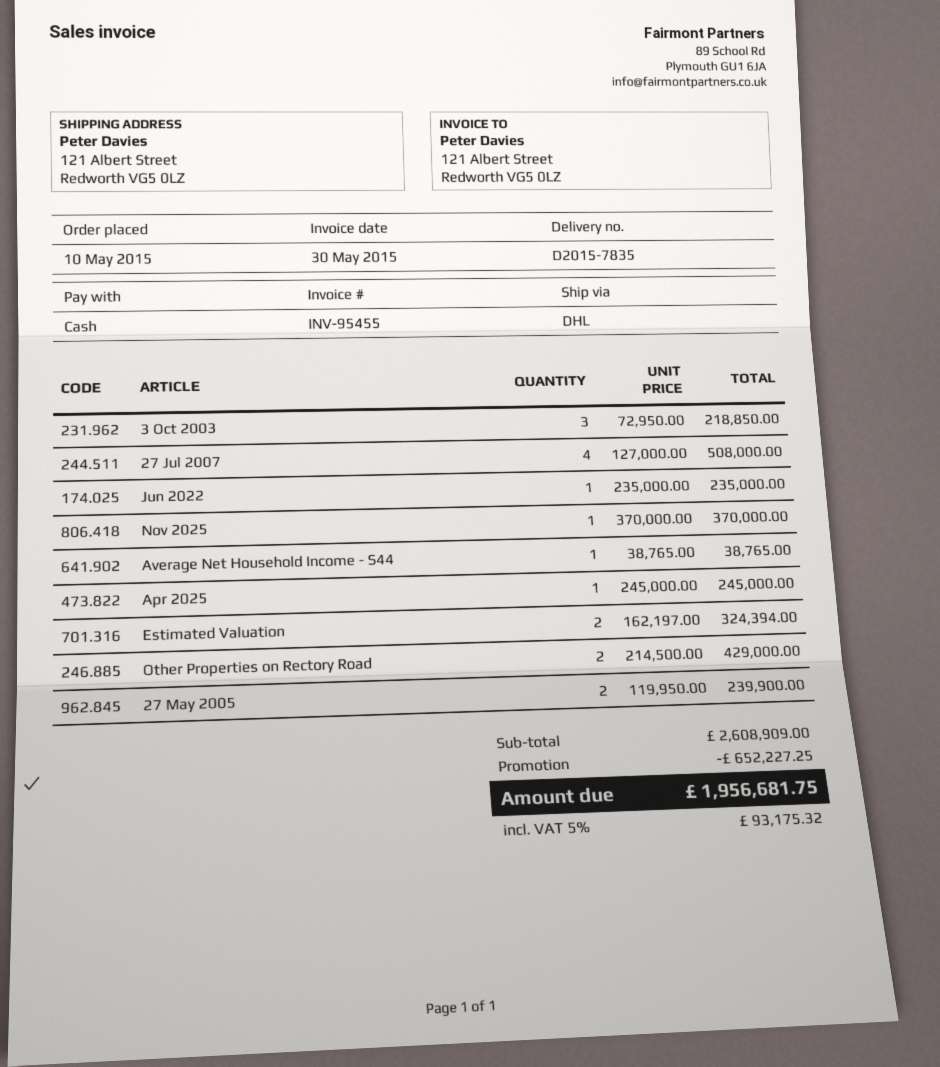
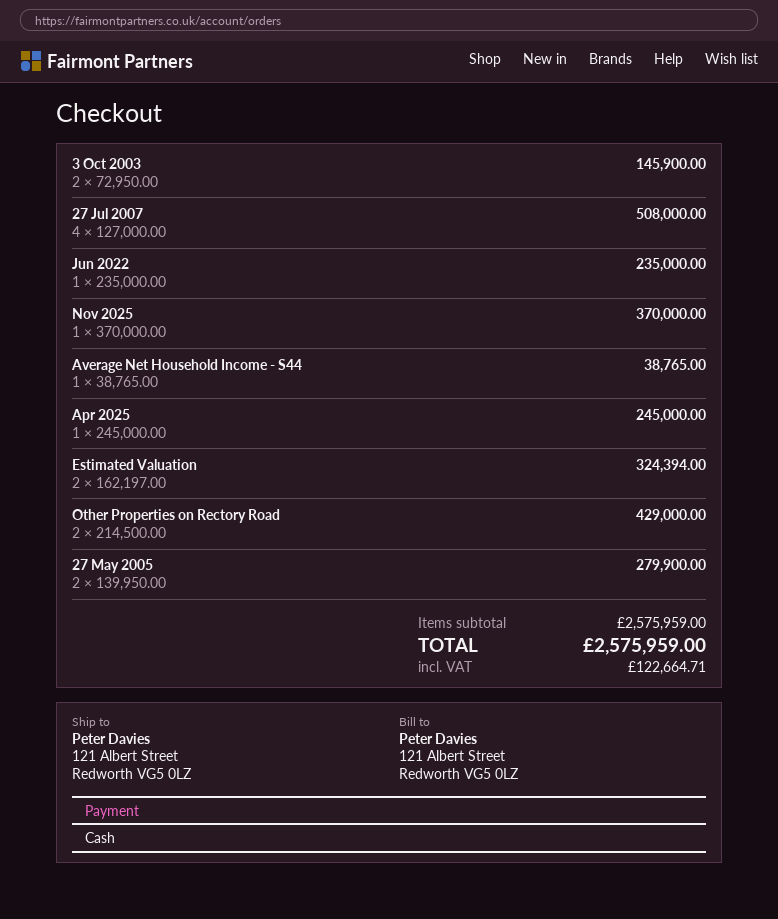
3 Oct 2003: 3 x 72950.00 = 218850.00 -> 2 x 72950.00 = 145900.00
27 May 2005: 2 x 119950.00 = 239900.00 -> 2 x 139950.00 = 279900.00
subtotal: 2608909.00 -> 2575959.00
discount: 652227.25 -> none
tax: 93175.32 -> 122664.71
total: 1956681.75 -> 2575959.00

